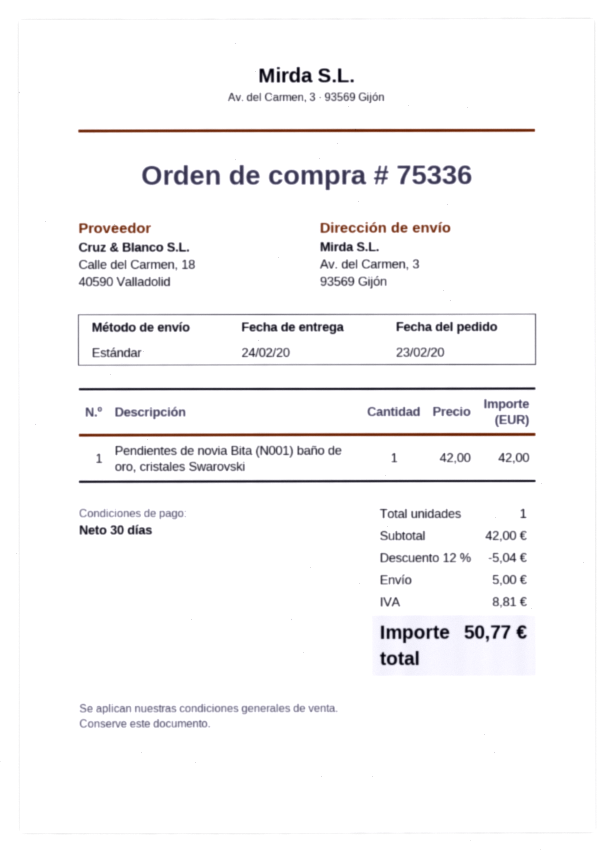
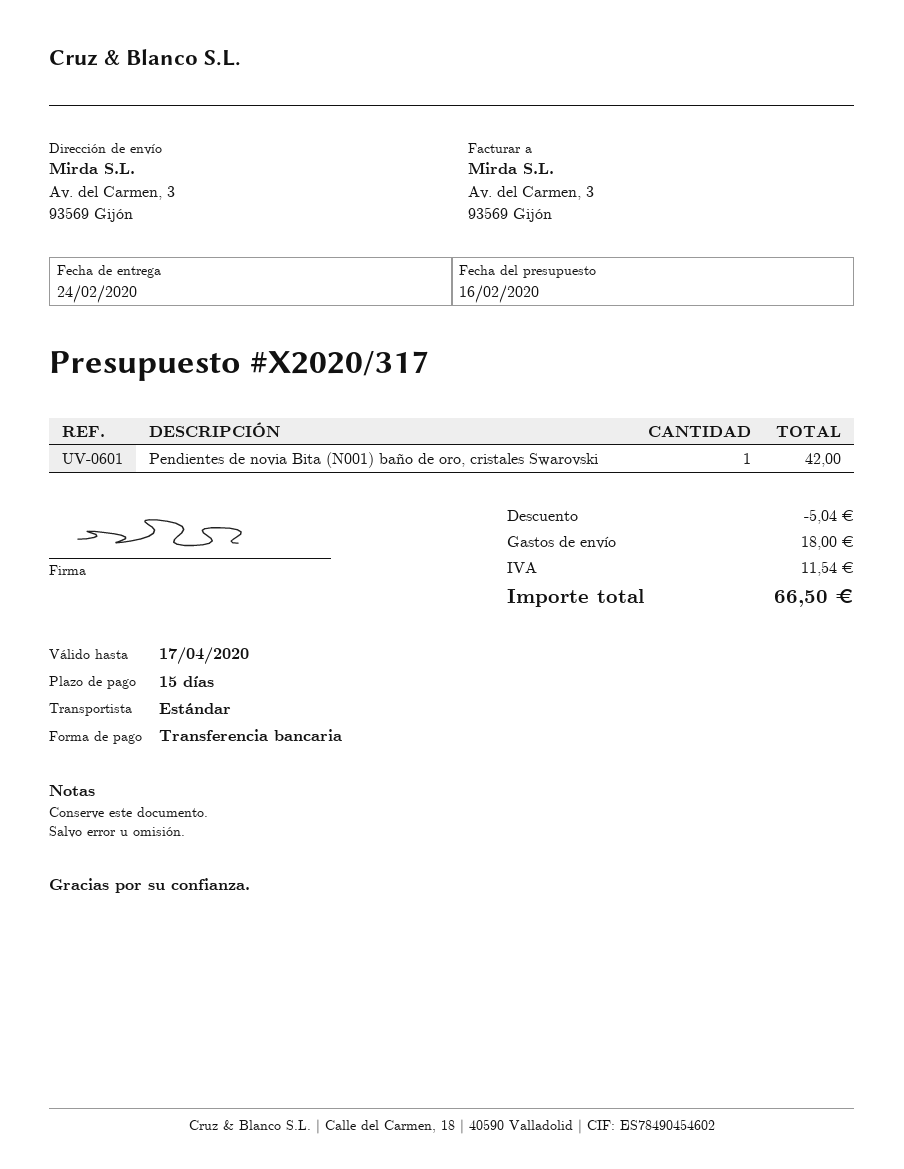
payment terms: 30 days -> 15 days
shipping: 5.00 -> 18.00
tax: 8.81 -> 11.54
total: 50.77 -> 66.50

